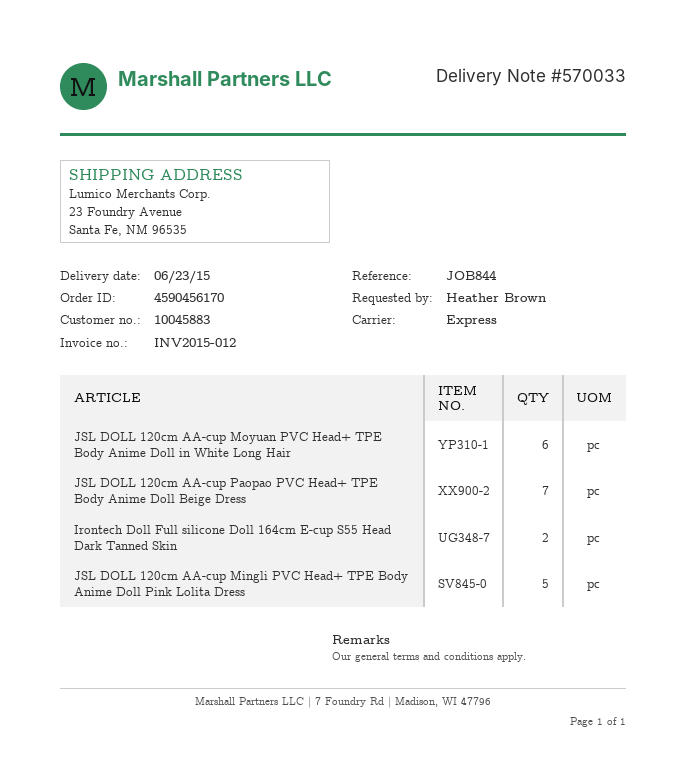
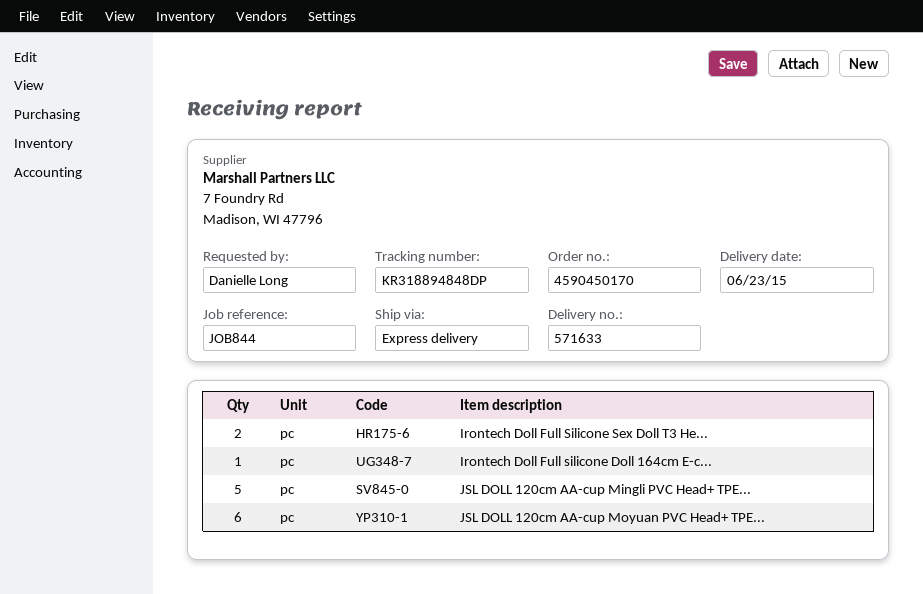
order number: 4590456170 -> 4590450170
delivery note number: 570033 -> 571633
ordered by: Heather Brown -> Danielle Long
JSL DOLL 120cm AA-cup Paopao PVC Head+ TPE Body Anime Doll Beige Dress: 7 -> none
Irontech Doll Full silicone Doll 164cm E-cup S55 Head Dark Tanned Skin: 2 -> 1
Irontech Doll Full Silicone Sex Doll T3 He...: none -> 2

